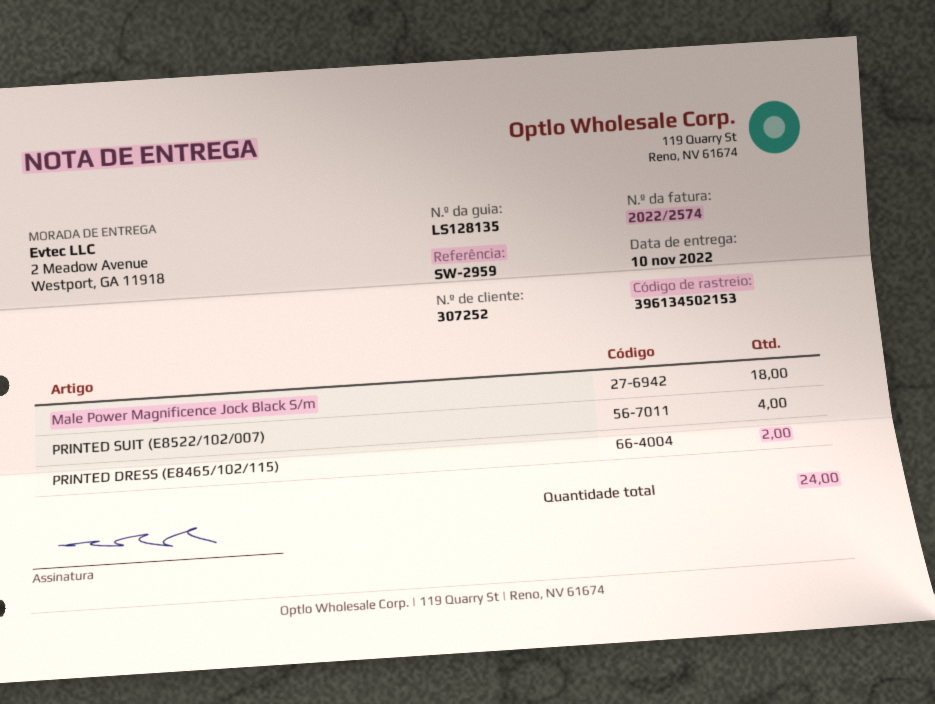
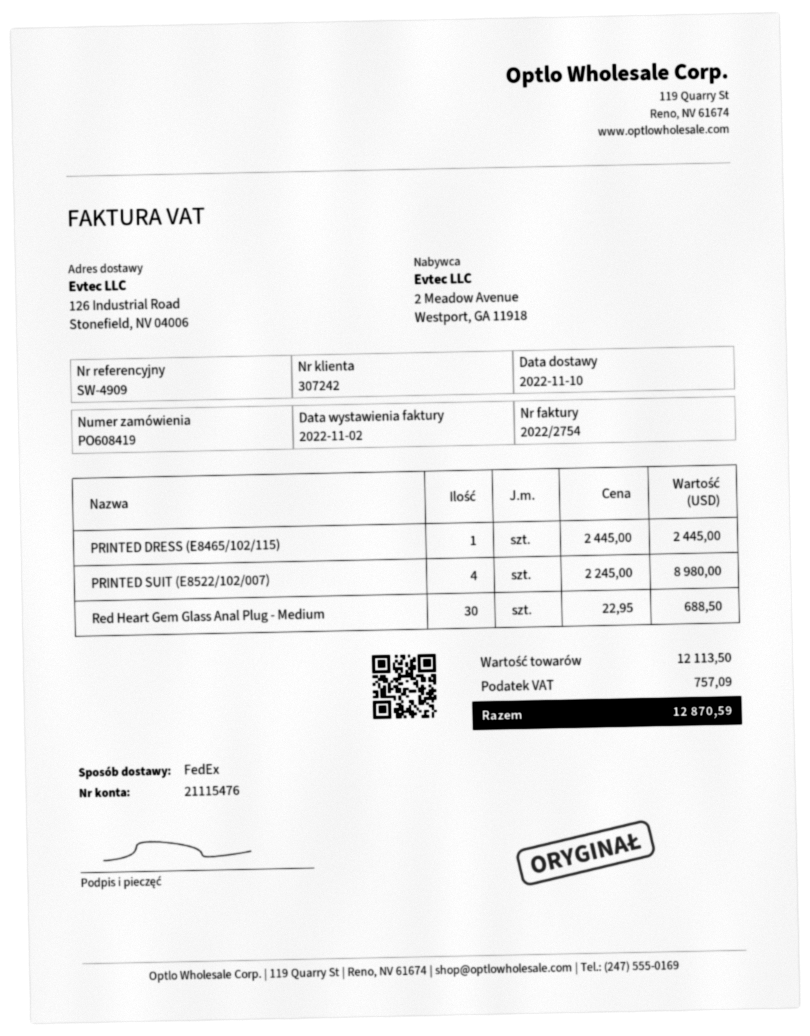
invoice number: 2022/2574 -> 2022/2754
customer number: 307252 -> 307242
reference: SW-2959 -> SW-4909
ship to: 2 Meadow Avenue, Westport, GA 11918 -> 126 Industrial Road, Stonefield, NV 04006
Male Power Magnificence Jock Black S/m: 18 -> none
PRINTED DRESS (E8465/102/115): 2 -> 1
Red Heart Gem Glass Anal Plug - Medium: none -> 30

